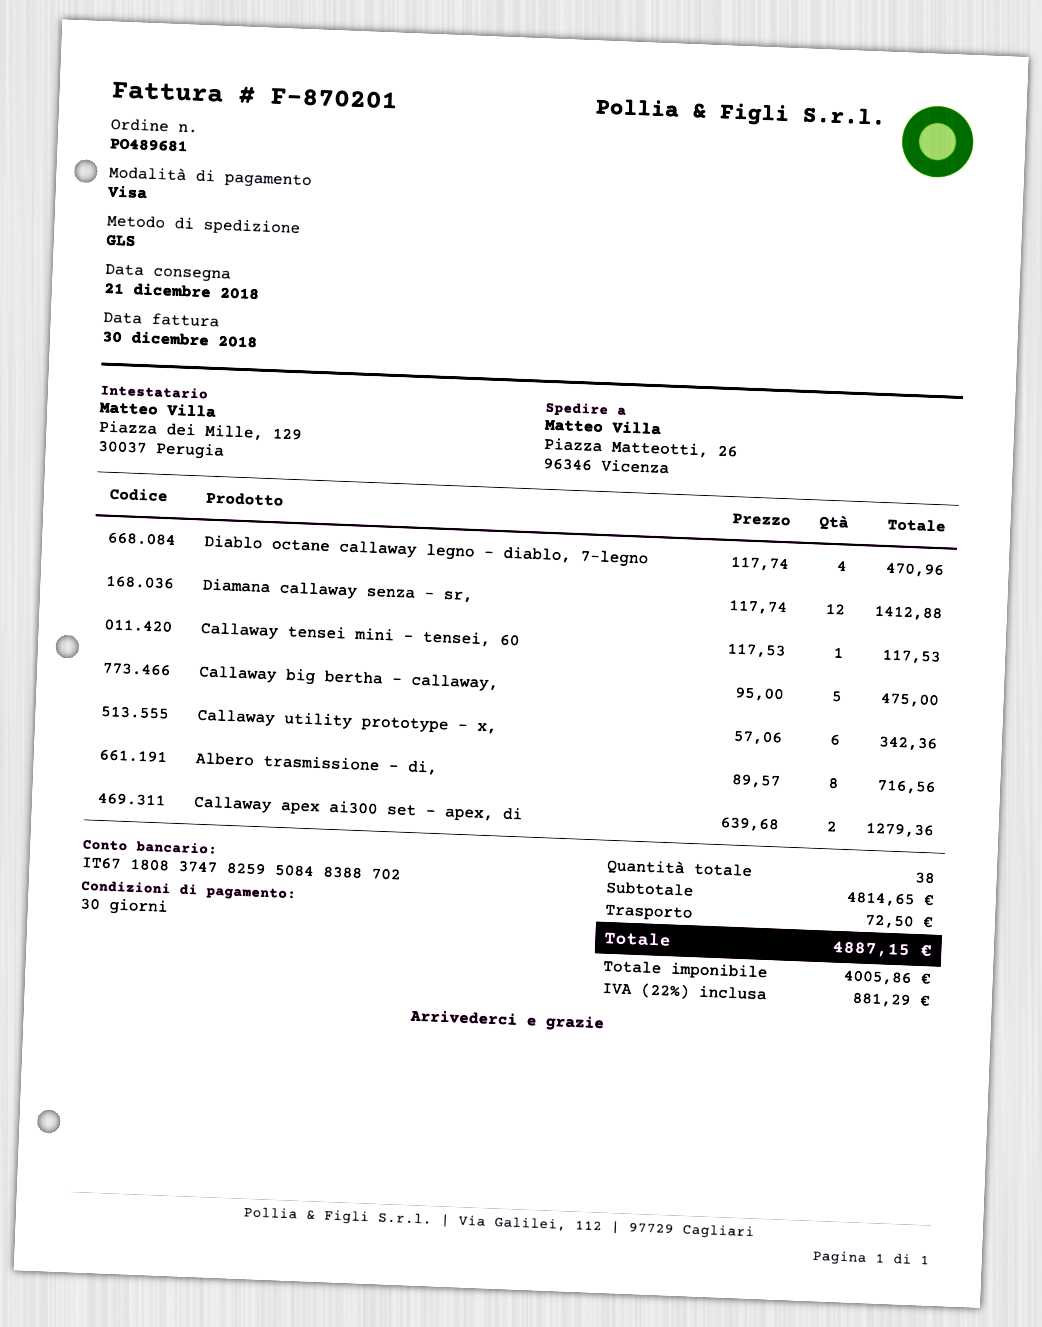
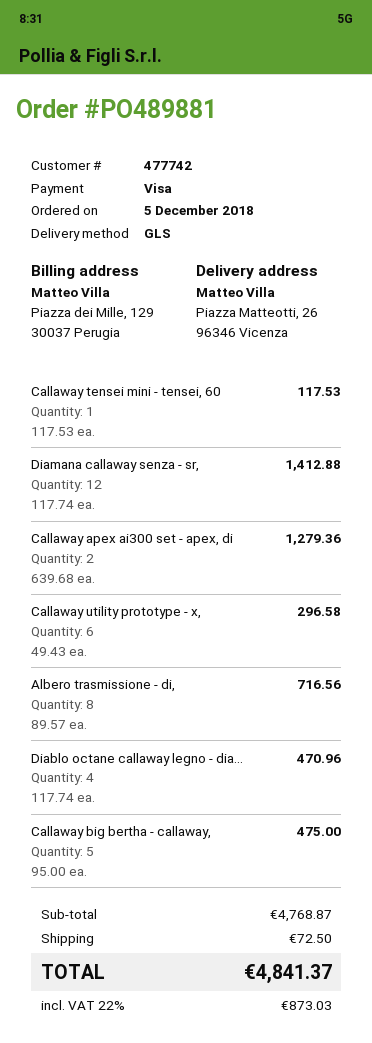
order number: PO489681 -> PO489881
Callaway utility prototype - x,: 6 x 57.06 = 342.36 -> 6 x 49.43 = 296.58
subtotal: 4814.65 -> 4768.87
tax: 22% = 881.29 -> 22% = 873.03
total: 4887.15 -> 4841.37

